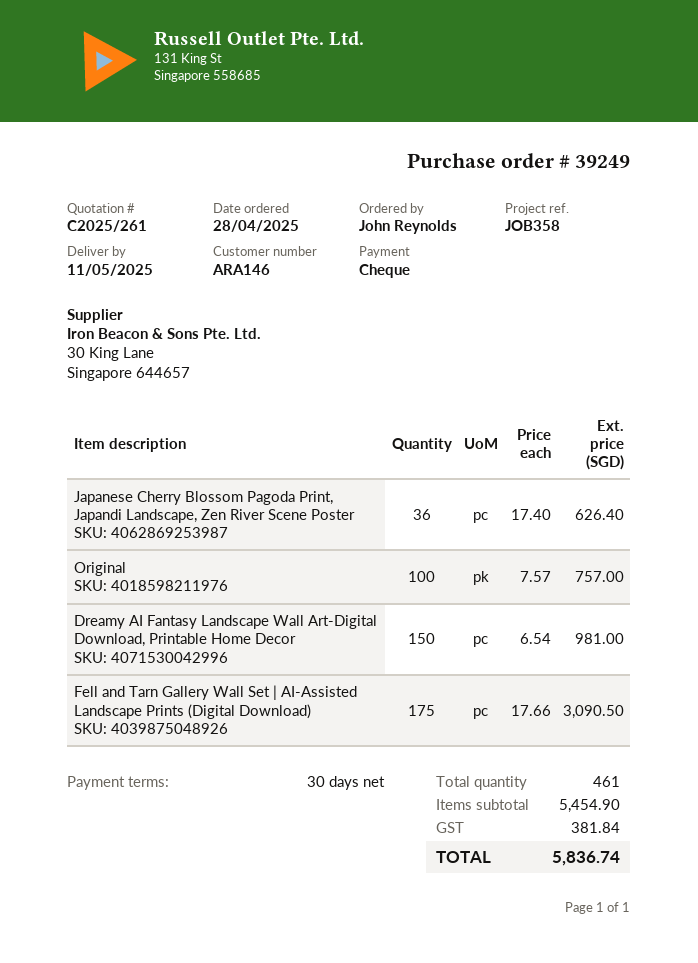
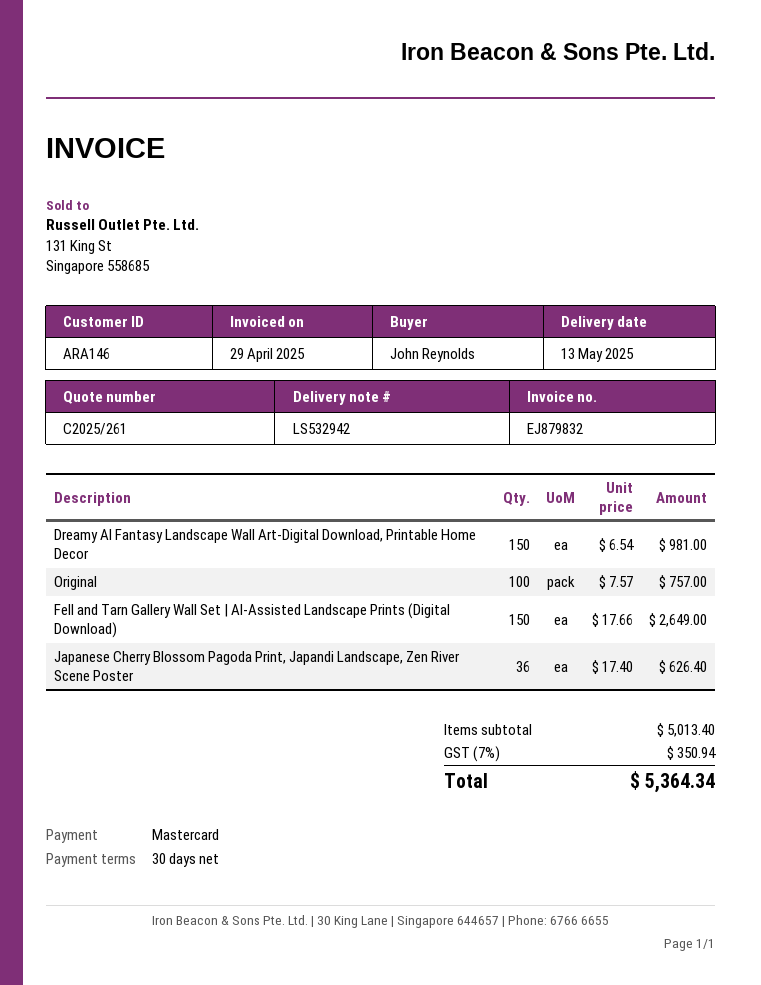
delivery date: 2025-05-11 -> 2025-05-13
payment method: cheque -> Mastercard
Fell and Tarn Gallery Wall Set | AI-Assisted Landscape Prints (Digital Download): 175 x 17.66 = 3090.50 -> 150 x 17.66 = 2649.00
subtotal: 5454.90 -> 5013.40
tax: 381.84 -> 350.94
total: 5836.74 -> 5364.34

